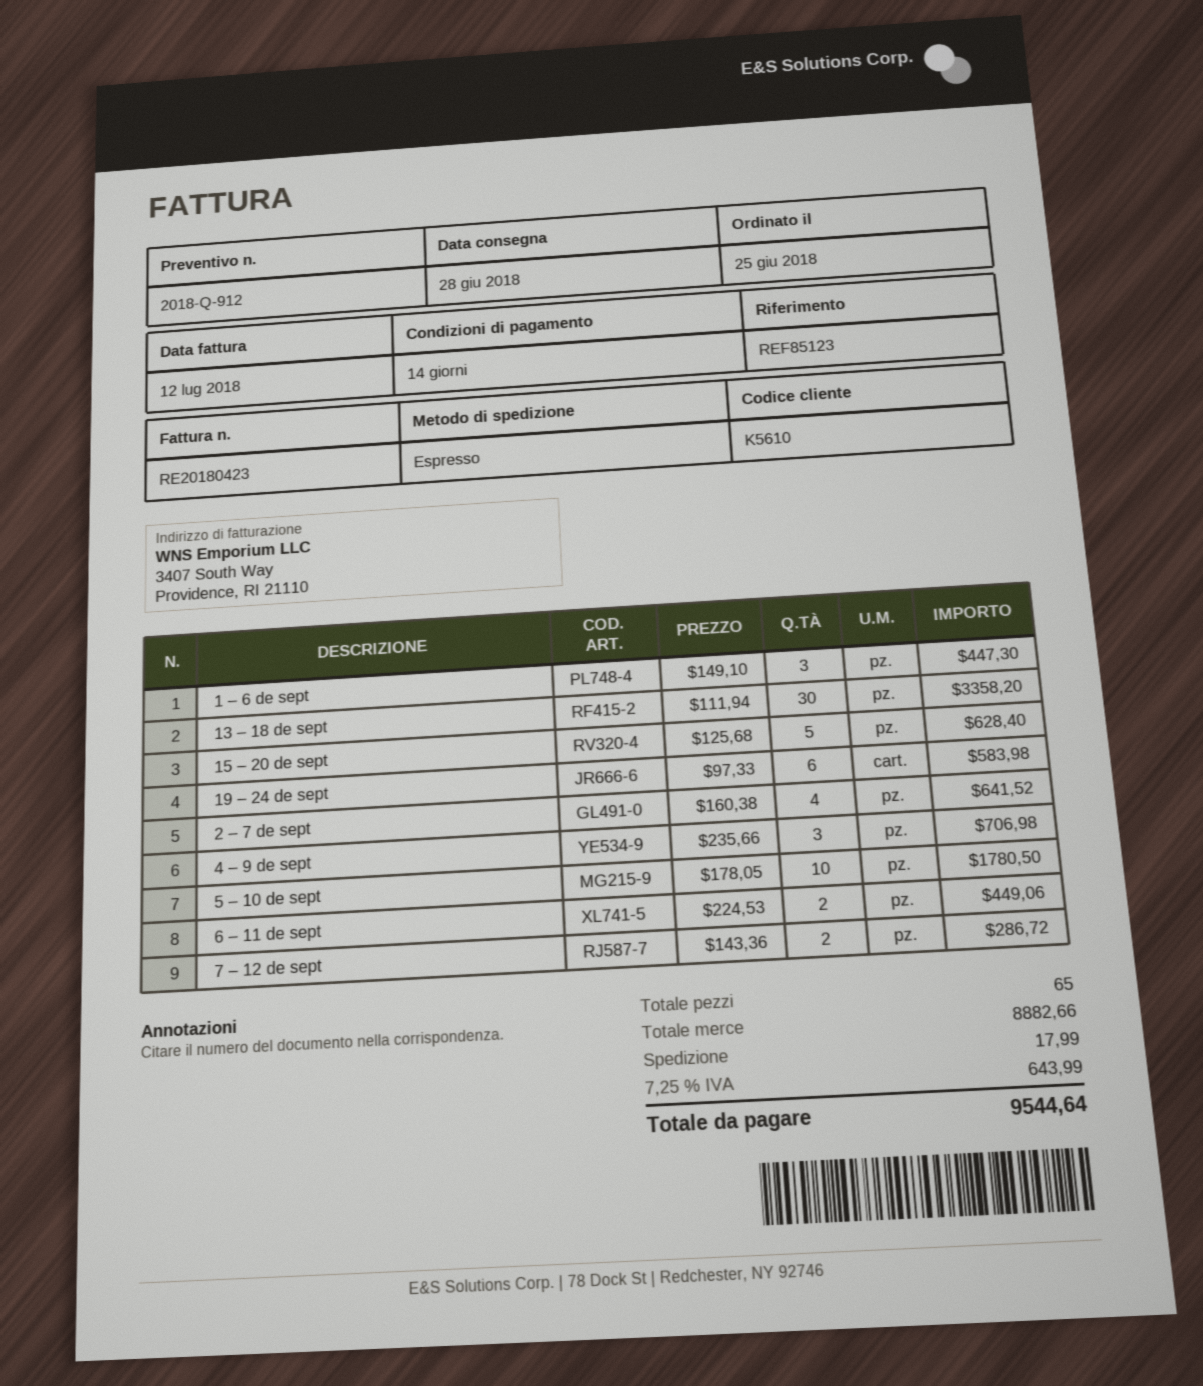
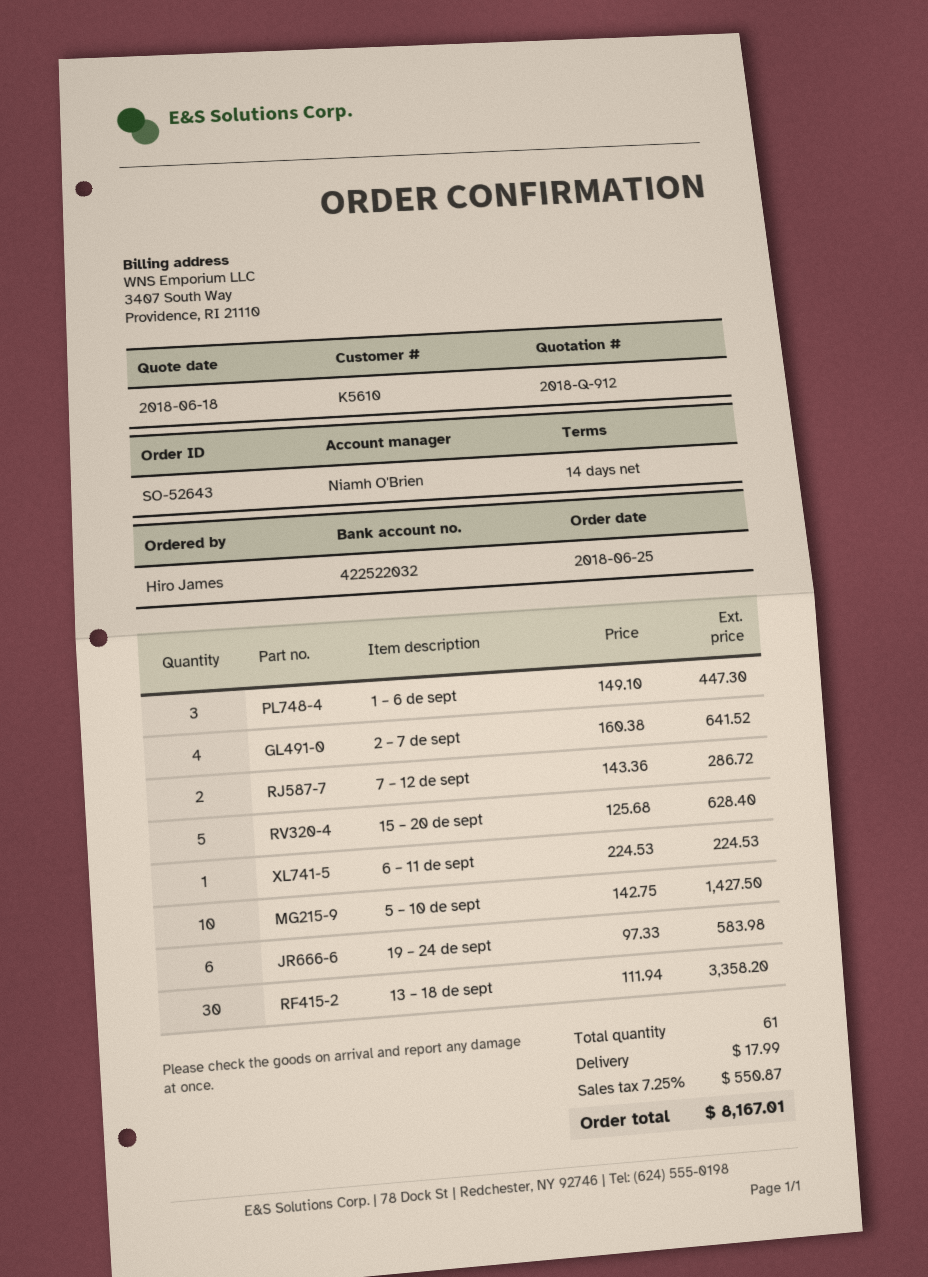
4 – 9 de sept: 3 x 235.66 = 706.98 -> none
5 – 10 de sept: 10 x 178.05 = 1780.50 -> 10 x 142.75 = 1427.50
6 – 11 de sept: 2 x 224.53 = 449.06 -> 1 x 224.53 = 224.53
total quantity: 65 -> 61
tax: 7.25% = 643.99 -> 7.25% = 550.87
total: 9544.64 -> 8167.01

